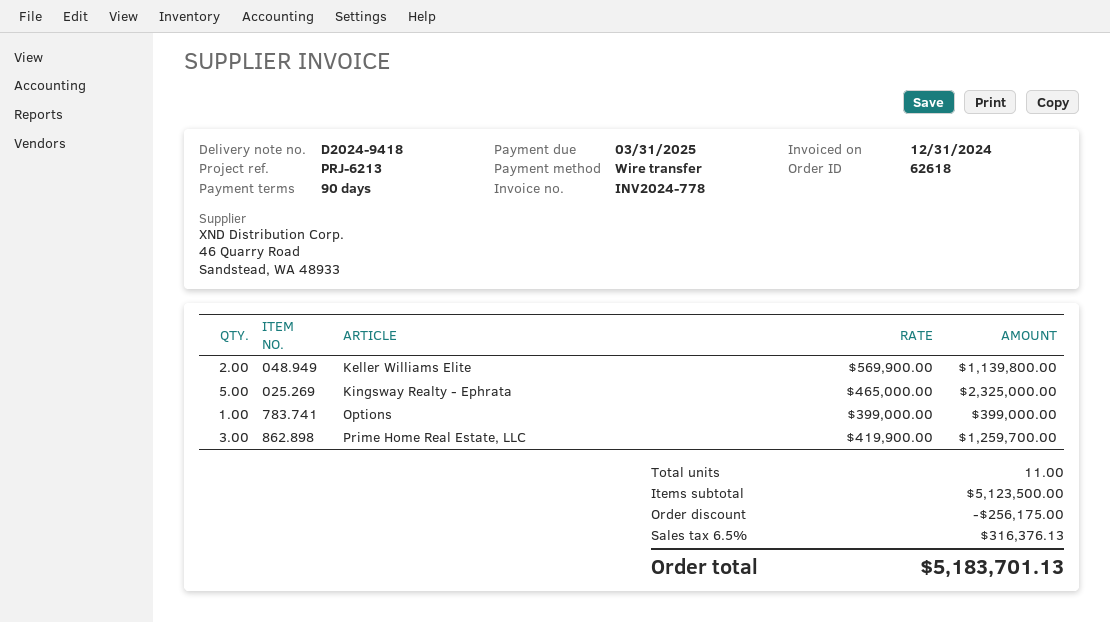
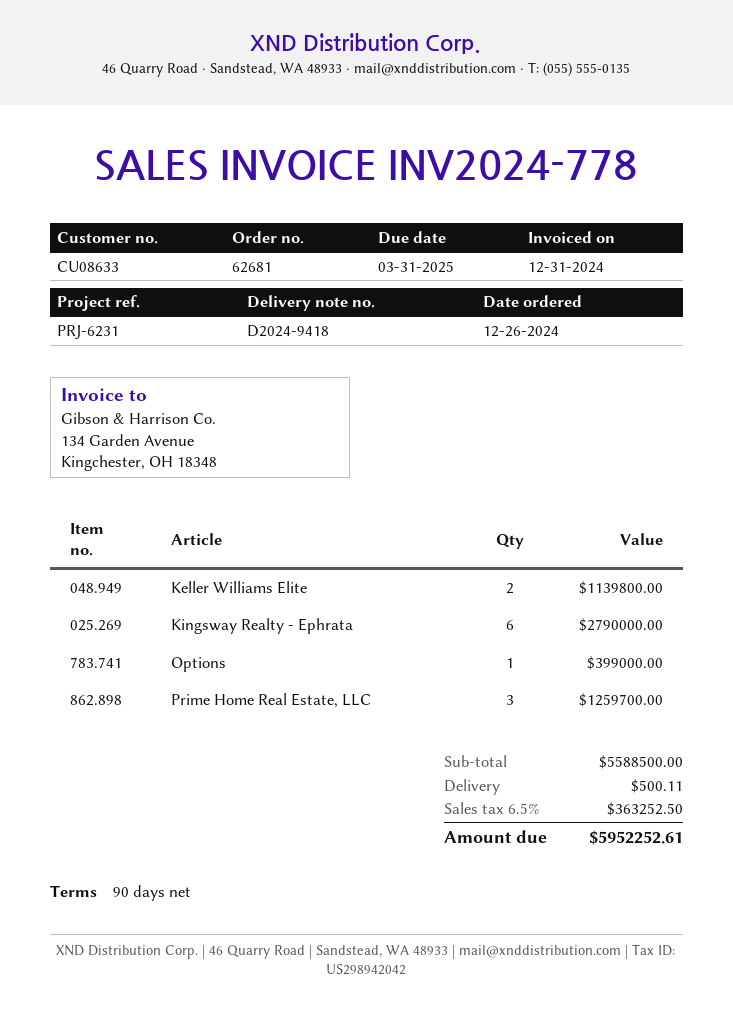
order number: 62618 -> 62681
reference: PRJ-6213 -> PRJ-6231
Kingsway Realty - Ephrata: 5 for 2325000.00 -> 6 for 2790000.00
subtotal: 5123500.00 -> 5588500.00
discount: 256175.00 -> none
shipping: none -> 500.11
tax: 6.5% = 316376.13 -> 6.5% = 363252.50
total: 5183701.13 -> 5952252.61

